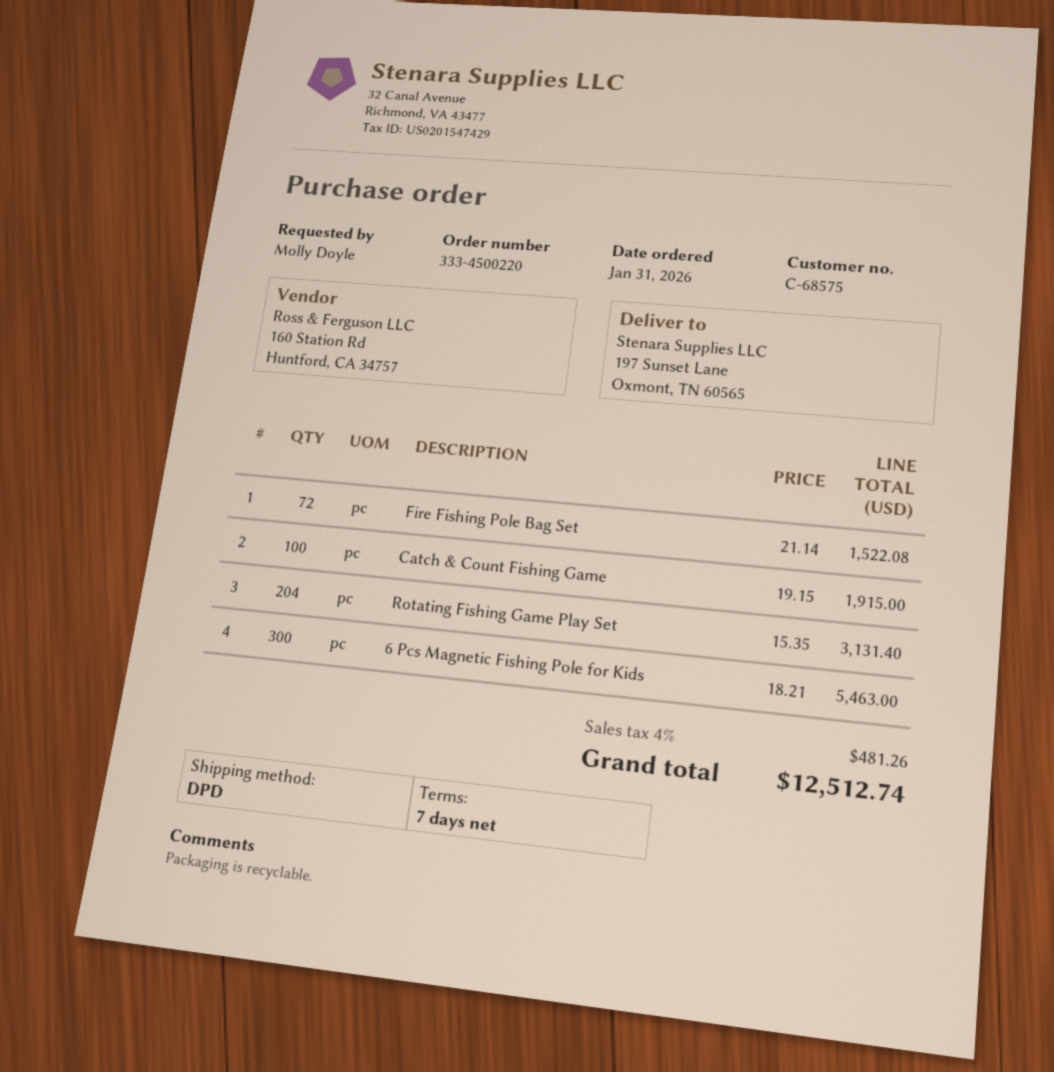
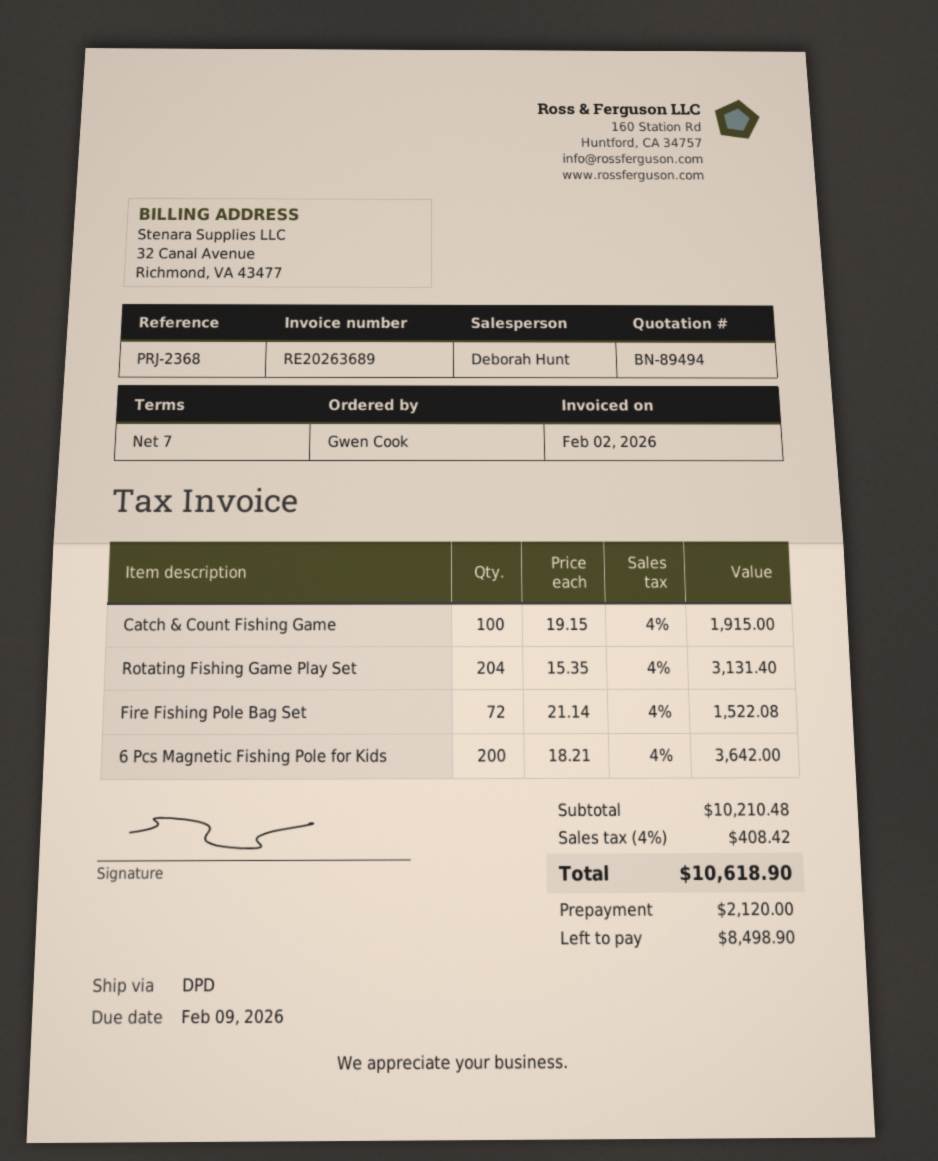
ordered by: Molly Doyle -> Gwen Cook
6 Pcs Magnetic Fishing Pole for Kids: 300 x 18.21 = 5463.00 -> 200 x 18.21 = 3642.00
tax: 4% = 481.26 -> 4% = 408.42
total: 12512.74 -> 10618.90

